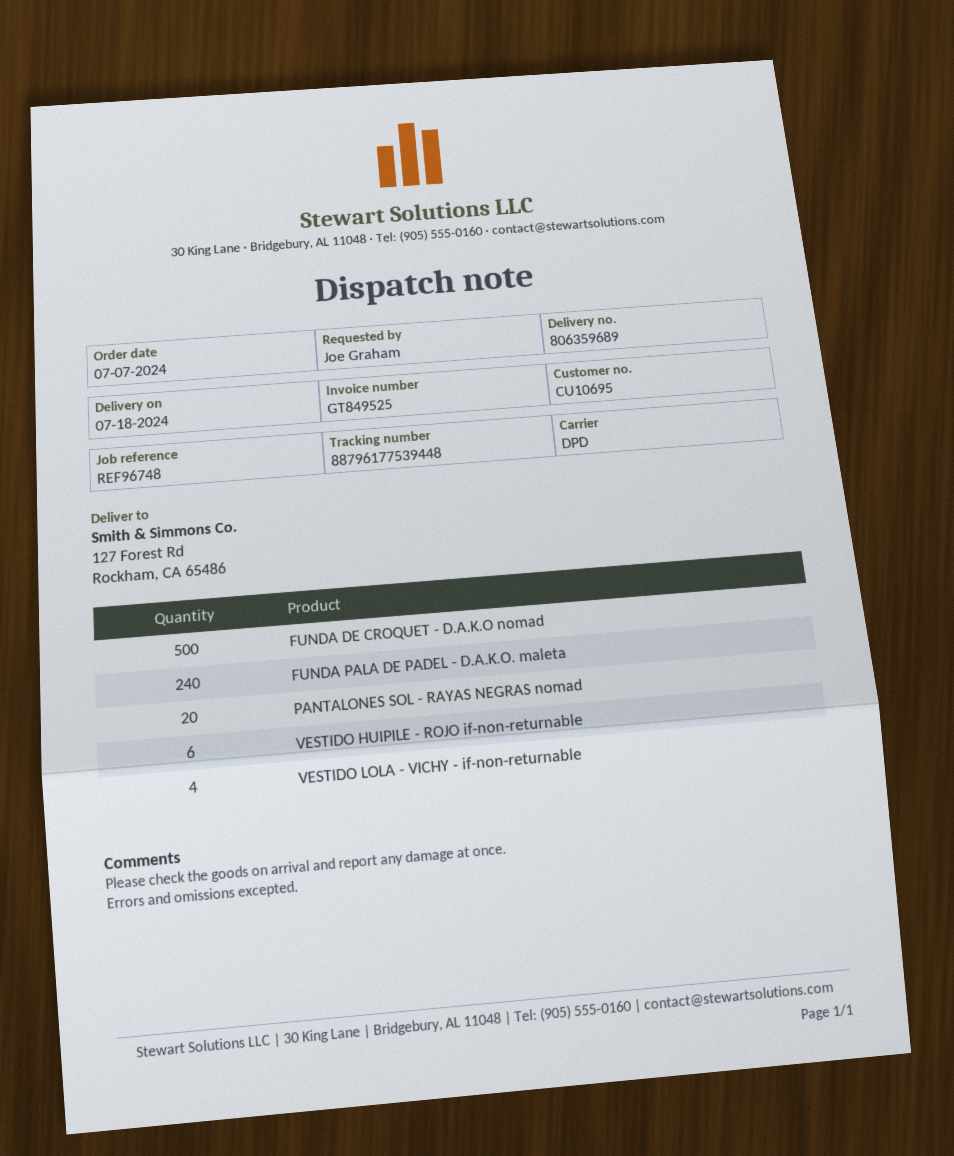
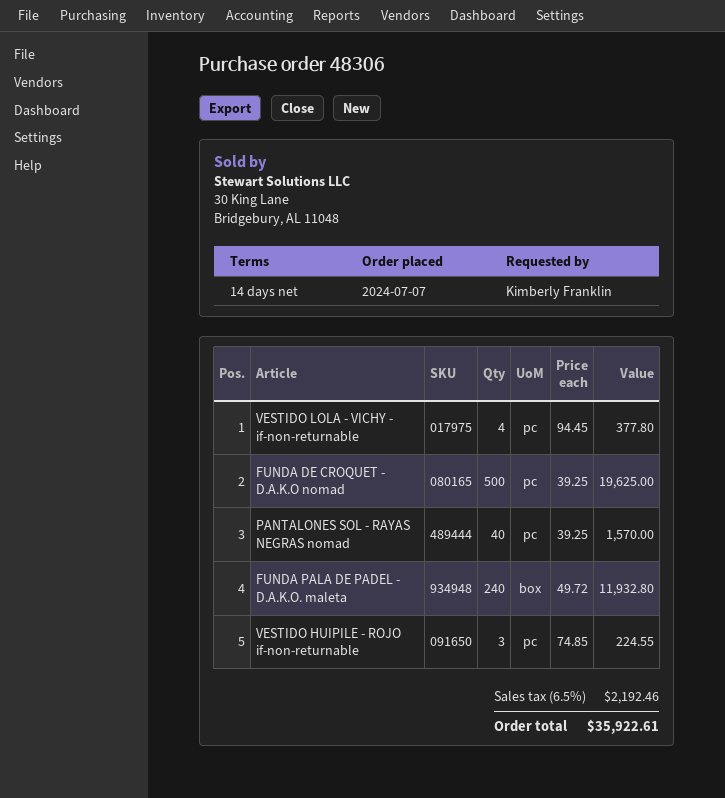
ordered by: Joe Graham -> Kimberly Franklin
PANTALONES SOL - RAYAS NEGRAS nomad: 20 -> 40
VESTIDO HUIPILE - ROJO if-non-returnable: 6 -> 3

